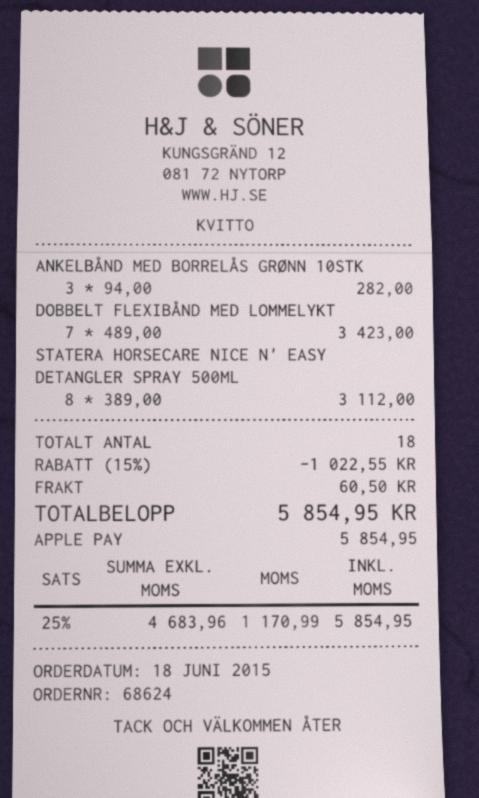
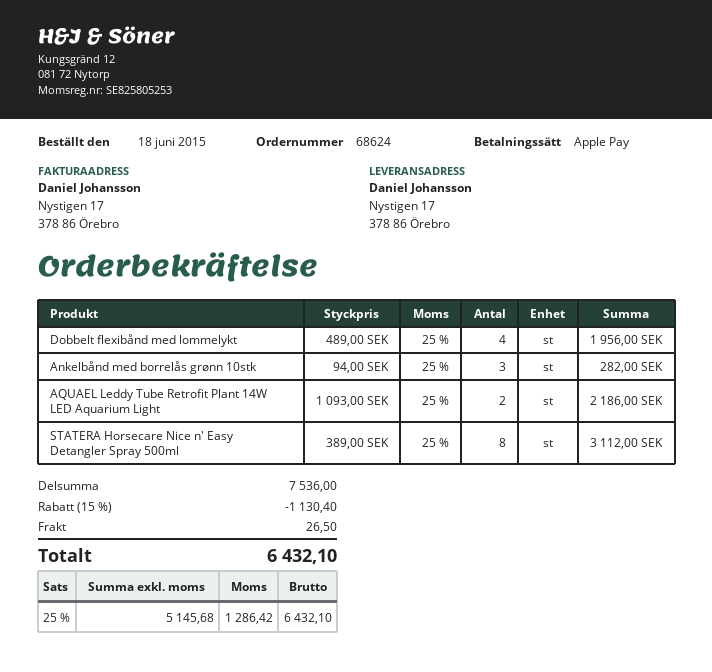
DOBBELT FLEXIBÅND MED LOMMELYKT: 7 x 489.00 = 3423.00 -> 4 x 489.00 = 1956.00
AQUAEL Leddy Tube Retrofit Plant 14W LED Aquarium Light: none -> 2 x 1093.00 = 2186.00
discount: 15% = 1022.55 -> 15% = 1130.40
shipping: 60.50 -> 26.50
net: 4683.96 -> 5145.68
tax: 25% = 1170.99 -> 25% = 1286.42
total: 5854.95 -> 6432.10

